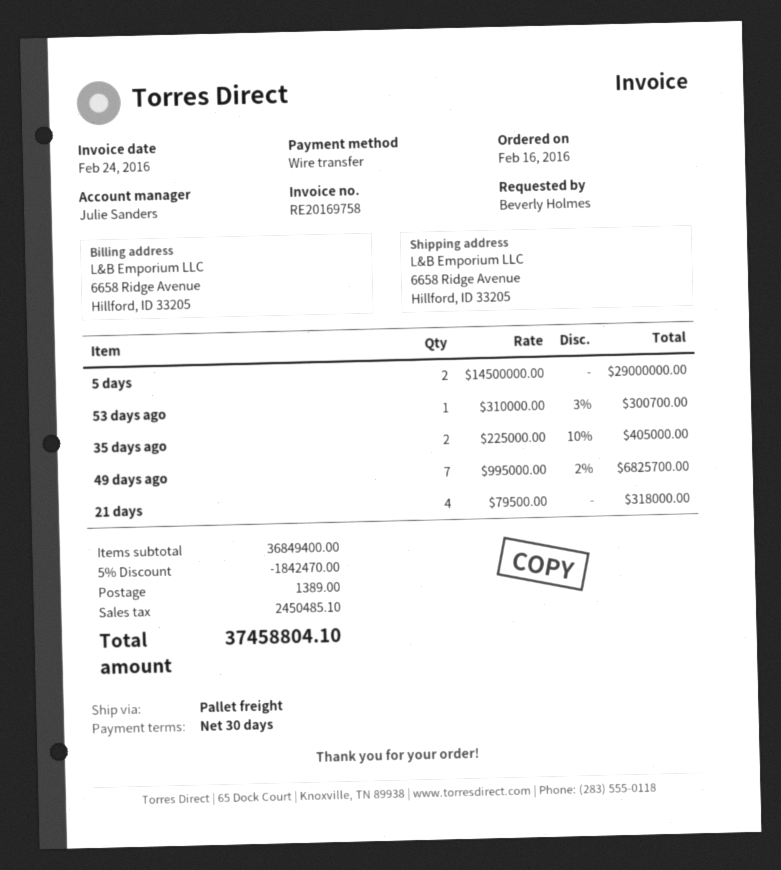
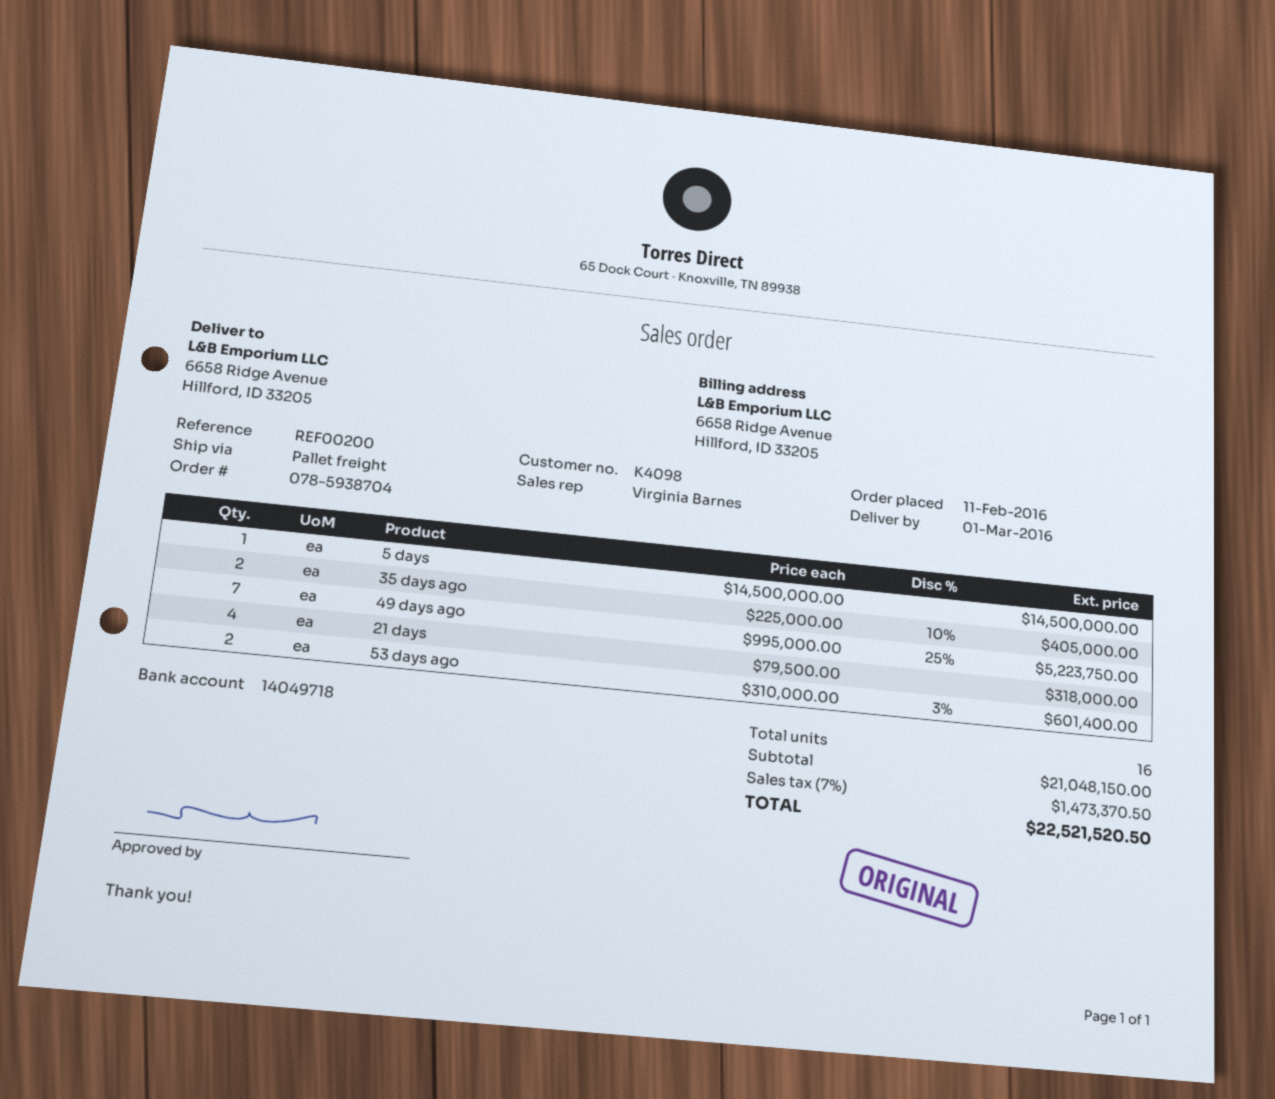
order date: 2016-02-16 -> 2016-02-11
sales rep: Julie Sanders -> Virginia Barnes
5 days: 2 x 14500000.00 = 29000000.00 -> 1 x 14500000.00 = 14500000.00
53 days ago: 1 x 310000.00 - 3% = 300700.00 -> 2 x 310000.00 - 3% = 601400.00
49 days ago: 7 x 995000.00 - 2% = 6825700.00 -> 7 x 995000.00 - 25% = 5223750.00
subtotal: 36849400.00 -> 21048150.00
discount: 5% = 1842470.00 -> none
shipping: 1389.00 -> none
tax: 2450485.10 -> 1473370.50
total: 37458804.10 -> 22521520.50

